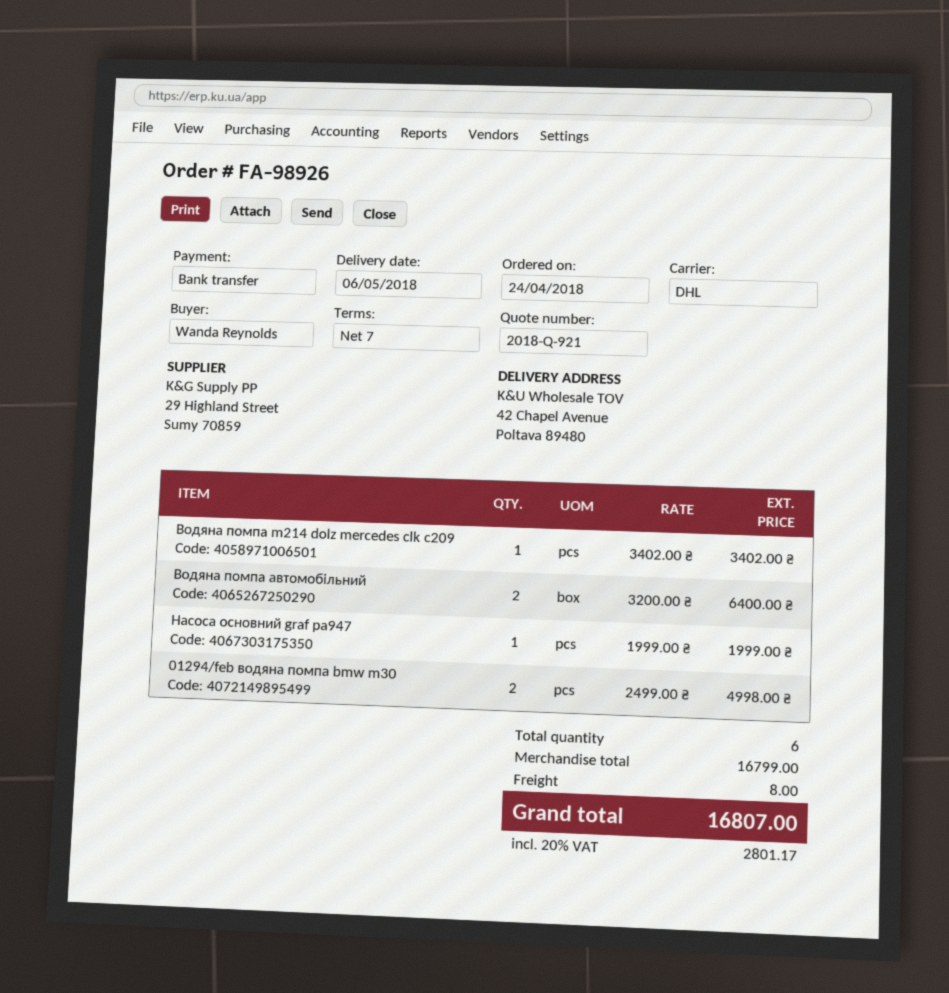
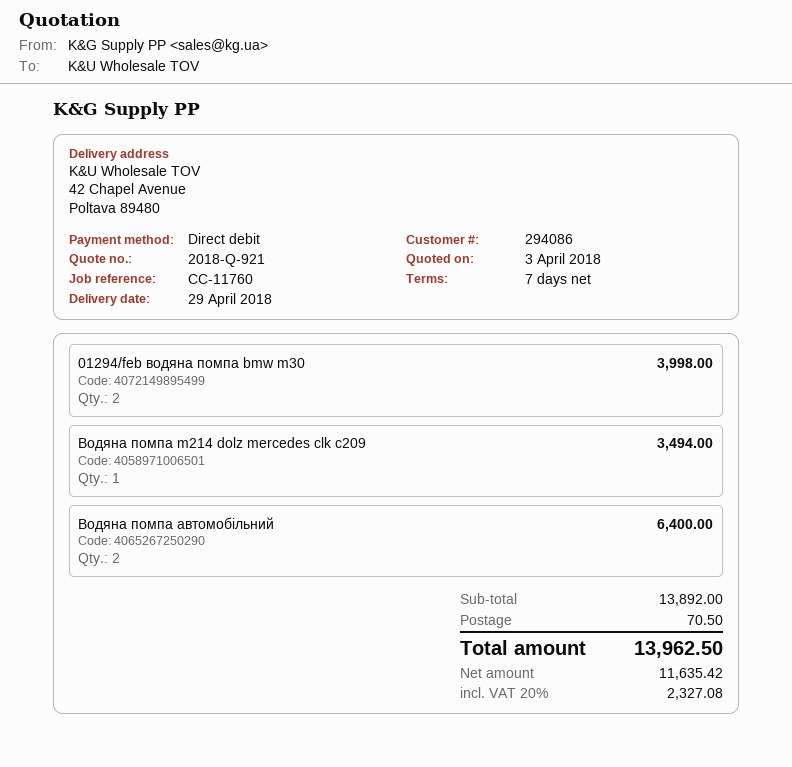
delivery date: 2018-05-06 -> 2018-04-29
payment method: bank transfer -> direct debit
Водяна помпа m214 dolz mercedes clk c209: 1 for 3402.00 -> 1 for 3494.00
Насоса основний graf pa947: 1 for 1999.00 -> none
01294/feb водяна помпа bmw m30: 2 for 4998.00 -> 2 for 3998.00
subtotal: 16799.00 -> 13892.00
shipping: 8.00 -> 70.50
tax: 20% = 2801.17 -> 20% = 2327.08
total: 16807.00 -> 13962.50

